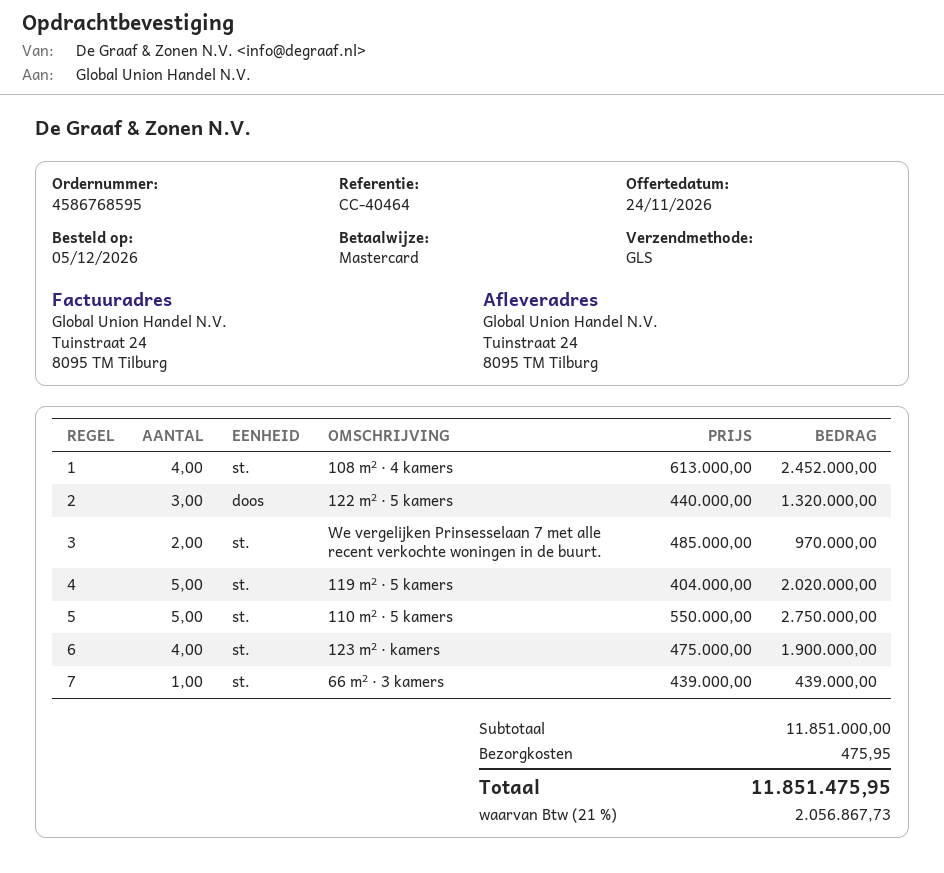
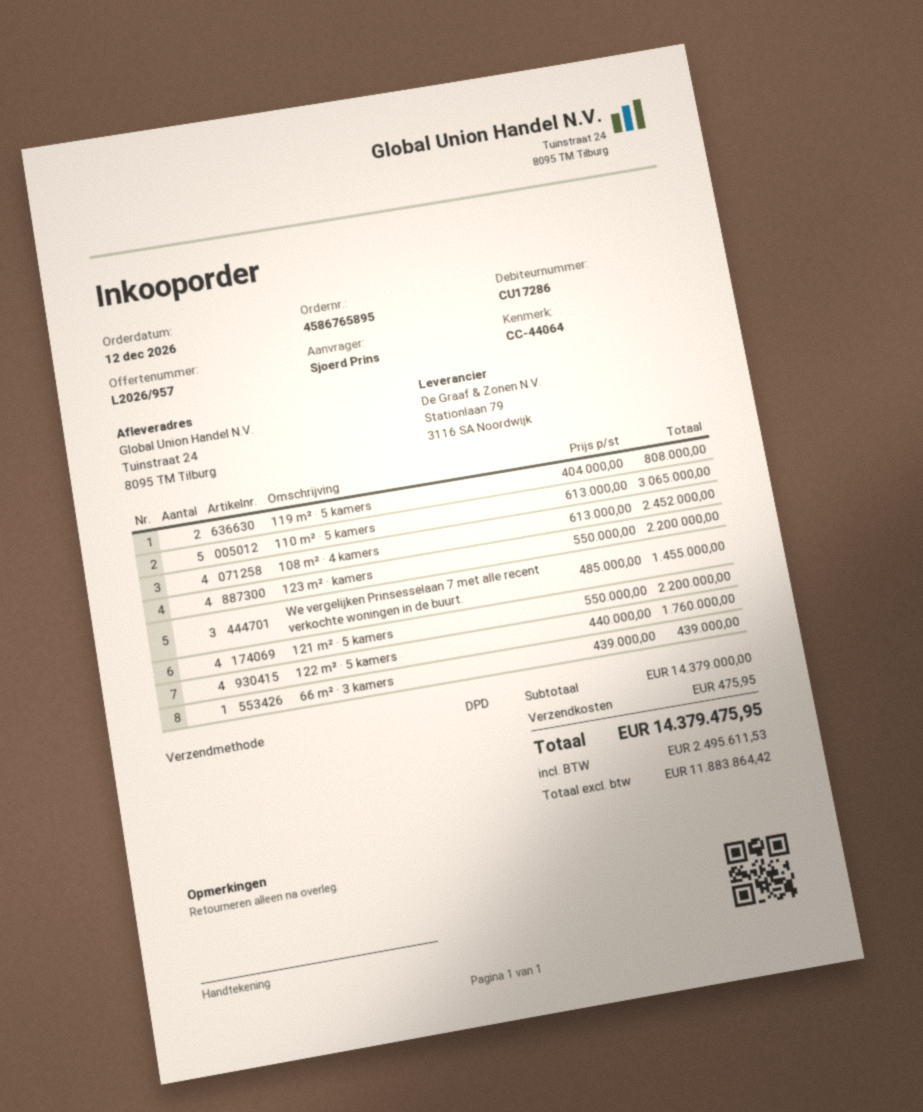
order number: 4586768595 -> 4586765895
order date: 2026-12-05 -> 2026-12-12
reference: CC-40464 -> CC-44064
shipping method: GLS -> DPD
122 m² · 5 kamers: 3 x 440000.00 = 1320000.00 -> 4 x 440000.00 = 1760000.00
We vergelijken Prinsesselaan 7 met alle recent verkochte woningen in de buurt.: 2 x 485000.00 = 970000.00 -> 3 x 485000.00 = 1455000.00
119 m² · 5 kamers: 5 x 404000.00 = 2020000.00 -> 2 x 404000.00 = 808000.00
110 m² · 5 kamers: 5 x 550000.00 = 2750000.00 -> 5 x 613000.00 = 3065000.00
123 m² · kamers: 4 x 475000.00 = 1900000.00 -> 4 x 550000.00 = 2200000.00
121 m² · 5 kamers: none -> 4 x 550000.00 = 2200000.00
subtotal: 11851000.00 -> 14379000.00
tax: 2056867.73 -> 2495611.53
total: 11851475.95 -> 14379475.95

